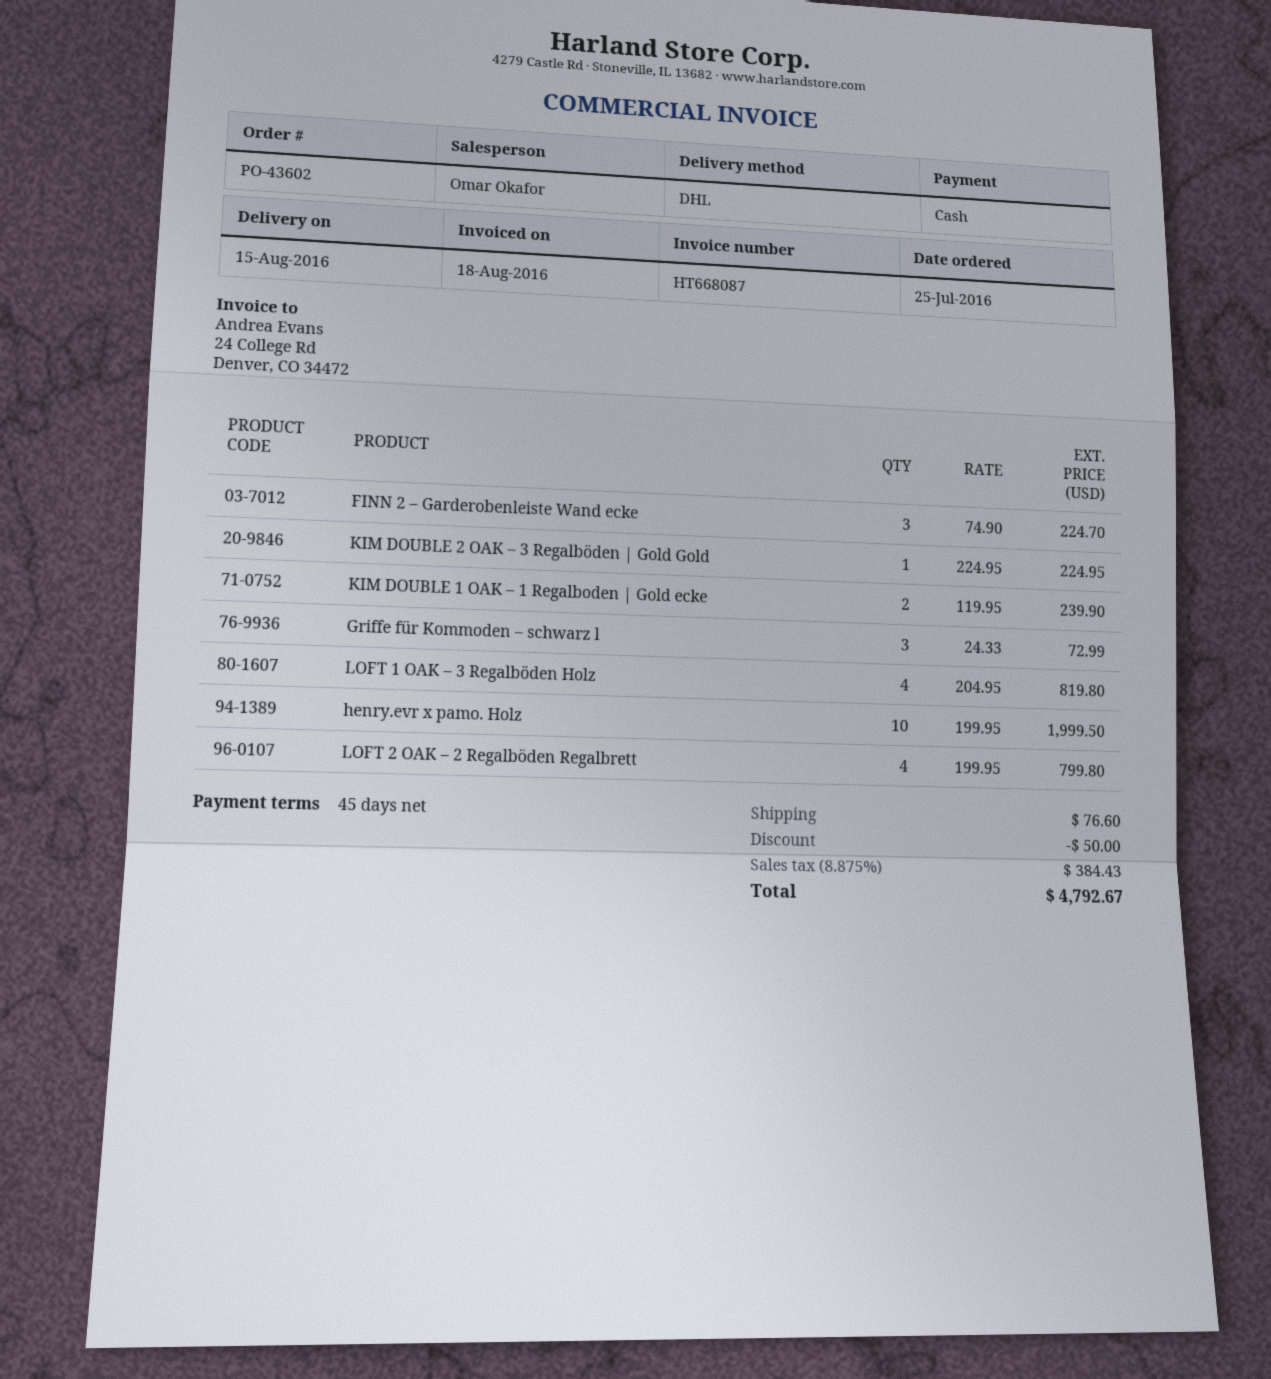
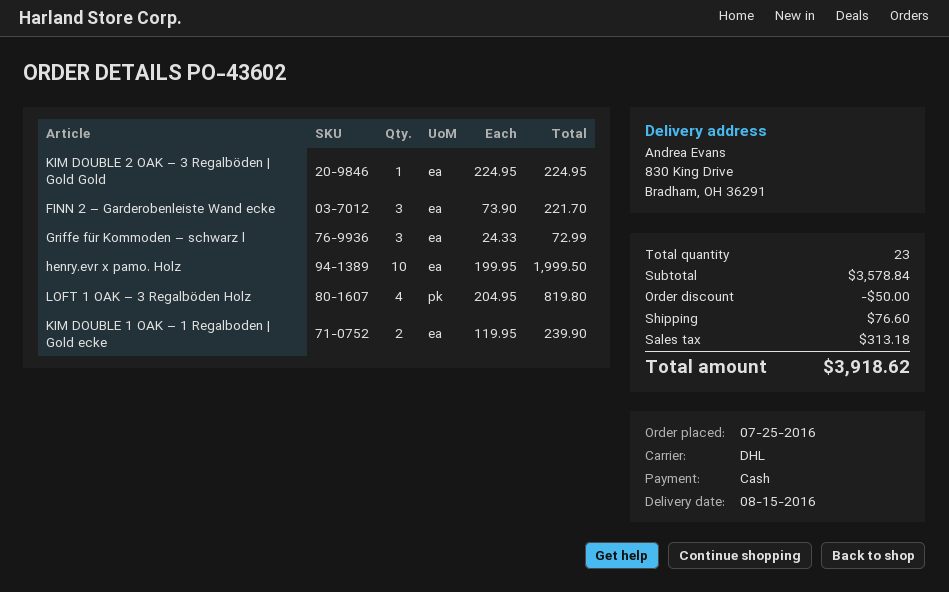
FINN 2 – Garderobenleiste Wand ecke: 3 x 74.90 = 224.70 -> 3 x 73.90 = 221.70
LOFT 2 OAK – 2 Regalböden Regalbrett: 4 x 199.95 = 799.80 -> none
tax: 384.43 -> 313.18
total: 4792.67 -> 3918.62

